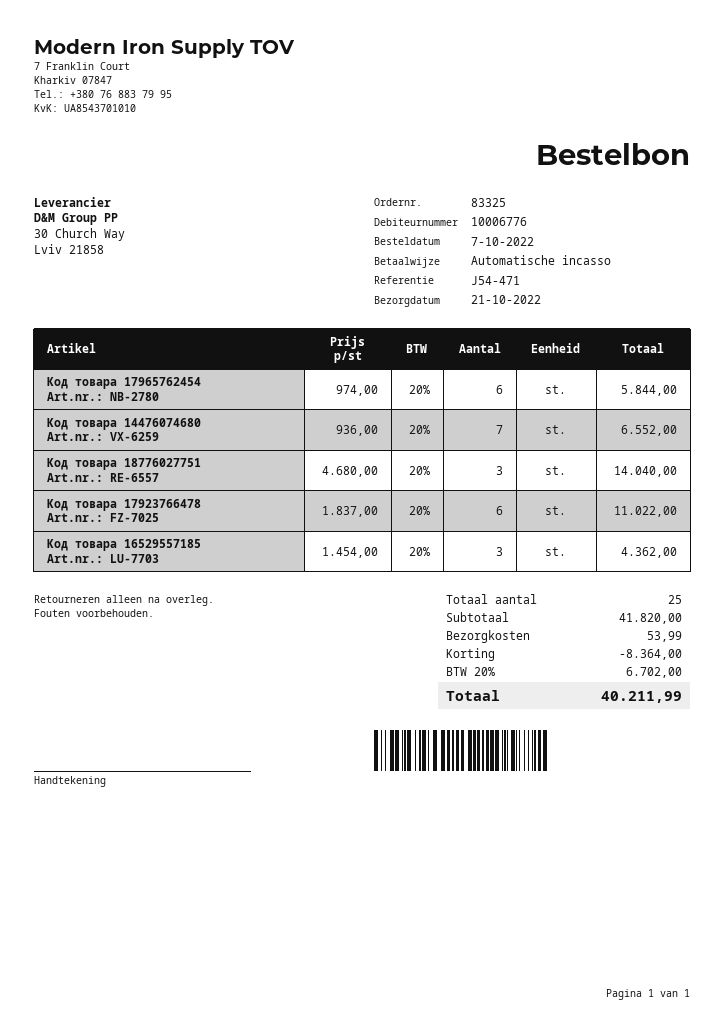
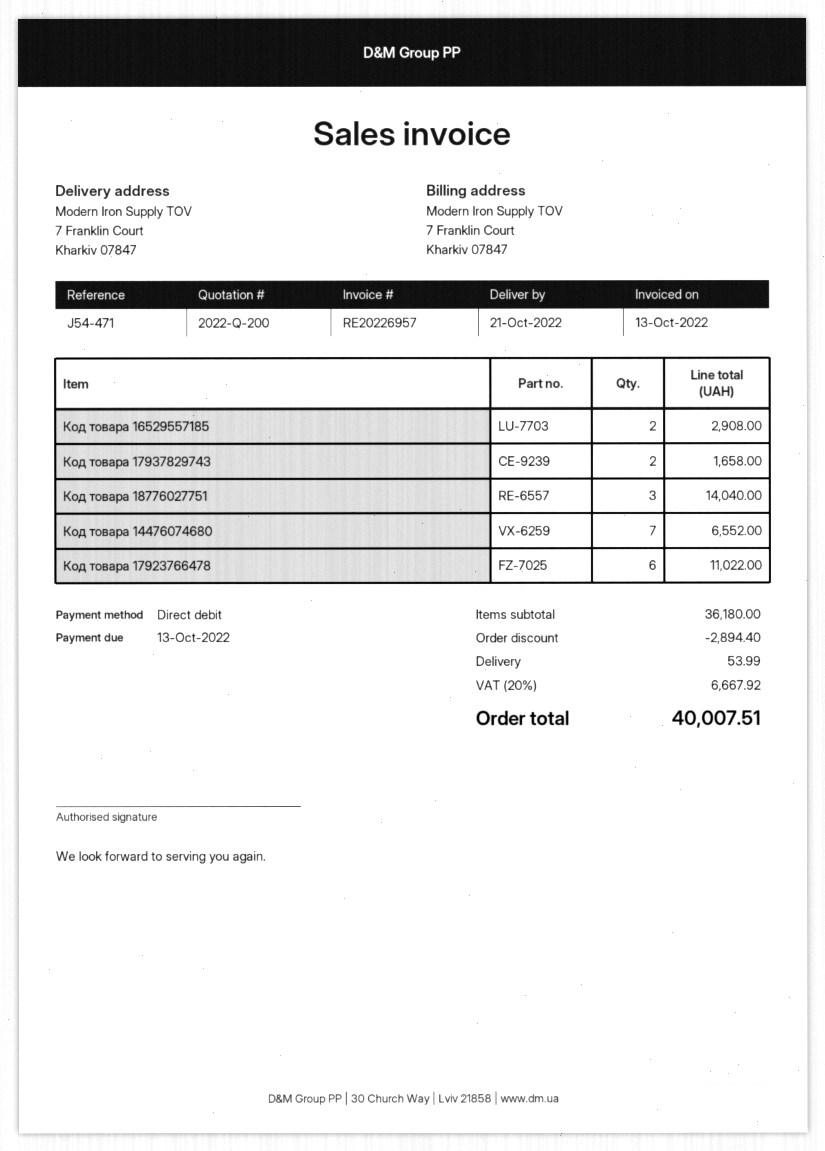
Код товара 17965762454: 6 for 5844.00 -> none
Код товара 16529557185: 3 for 4362.00 -> 2 for 2908.00
Код товара 17937829743: none -> 2 for 1658.00
subtotal: 41820.00 -> 36180.00
discount: 8364.00 -> 2894.40
tax: 20% = 6702.00 -> 20% = 6667.92
total: 40211.99 -> 40007.51

